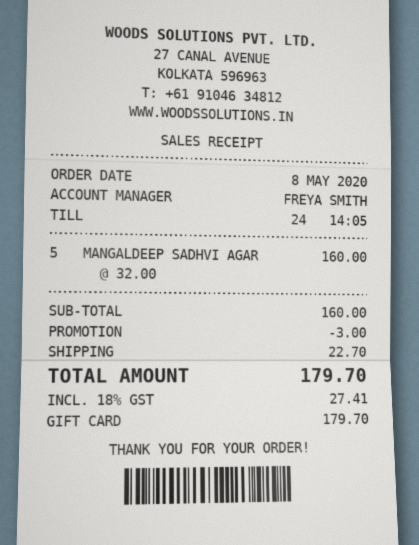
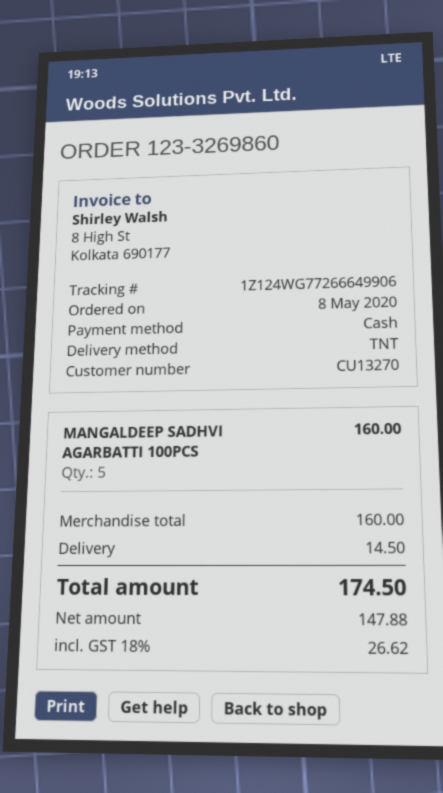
payment method: gift card -> cash
discount: 3.00 -> none
shipping: 22.70 -> 14.50
tax: 18% = 27.41 -> 18% = 26.62
total: 179.70 -> 174.50

